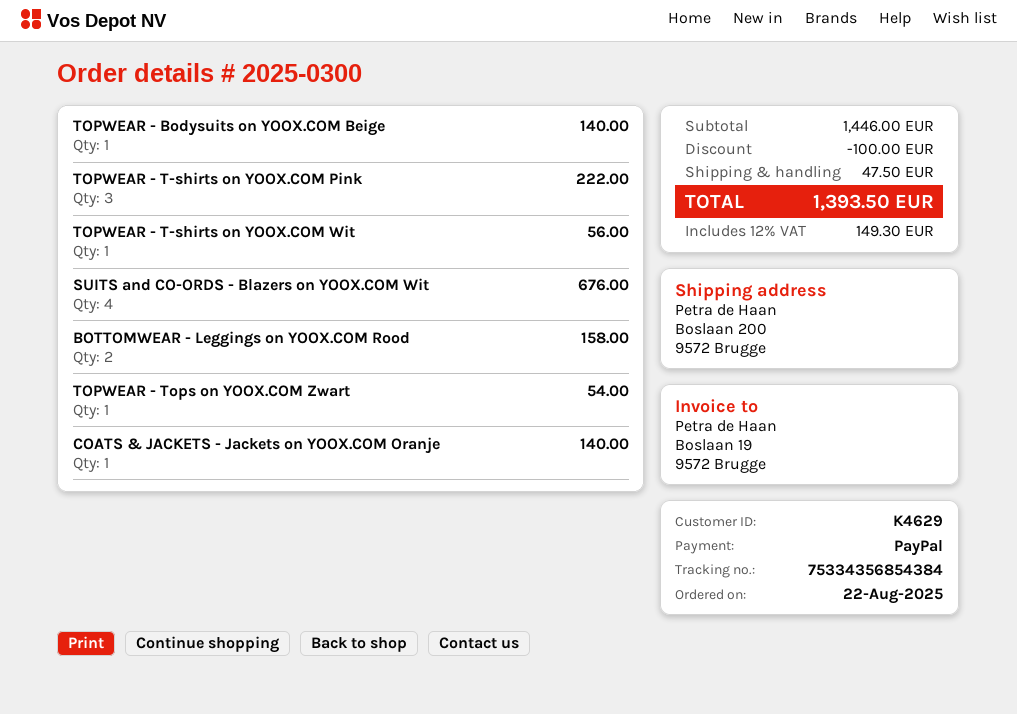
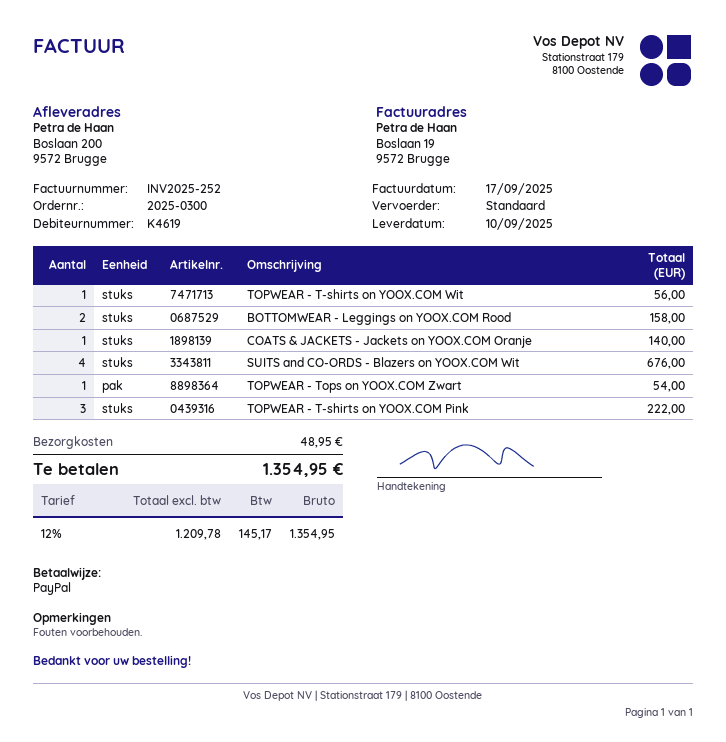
customer number: K4629 -> K4619
TOPWEAR - Bodysuits on YOOX.COM Beige: 1 for 140.00 -> none
discount: 100.00 -> none
shipping: 47.50 -> 48.95
tax: 12% = 149.30 -> 12% = 145.17
total: 1393.50 -> 1354.95

